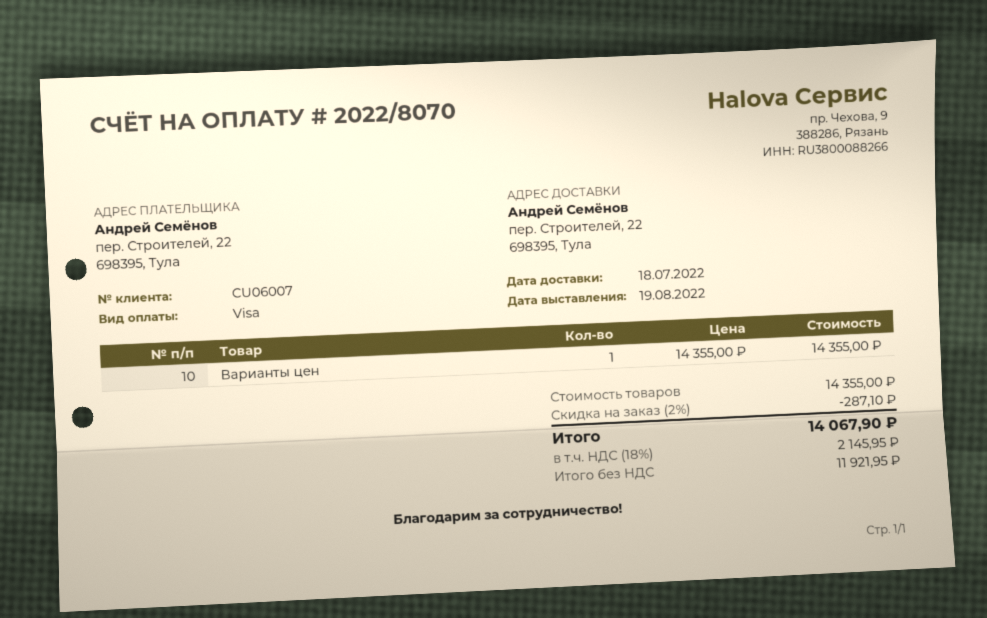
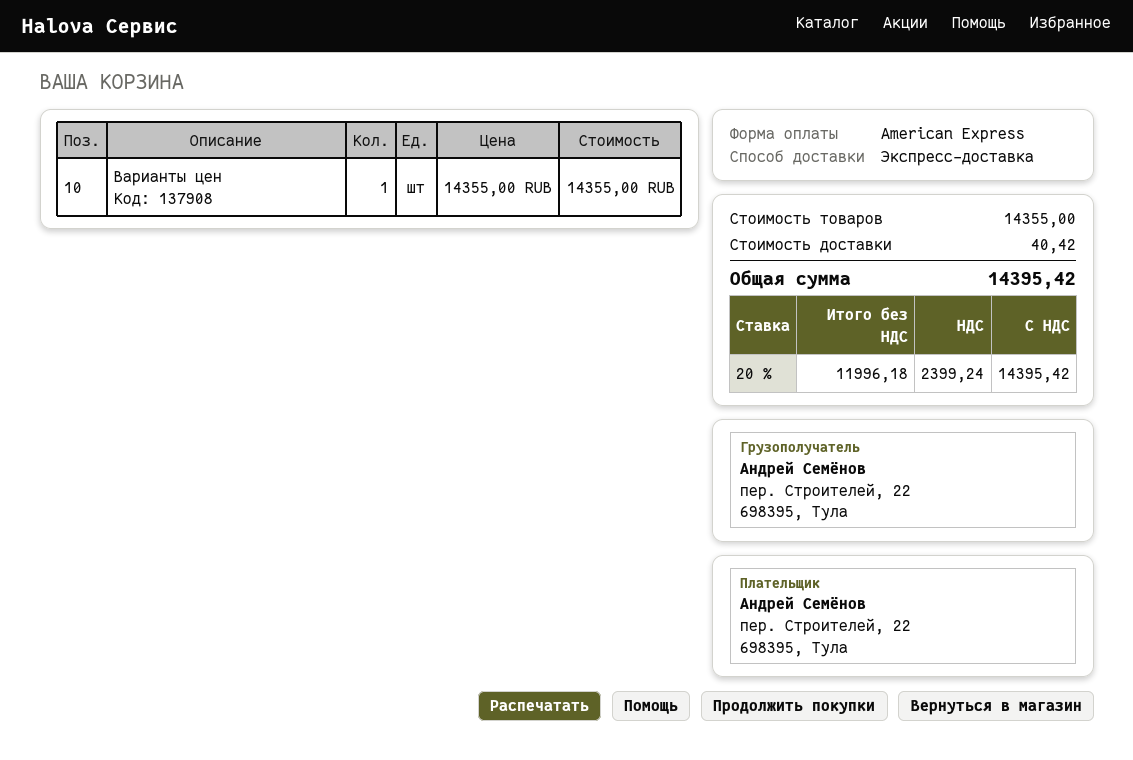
payment method: Visa -> American Express
discount: 2% = 287.10 -> none
shipping: none -> 40.42
net: 11921.95 -> 11996.18
tax: 18% = 2145.95 -> 20% = 2399.24
total: 14067.90 -> 14395.42

